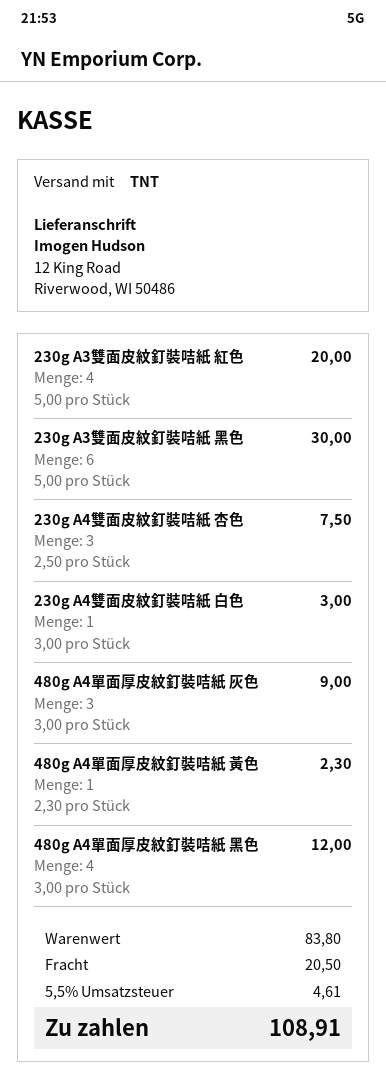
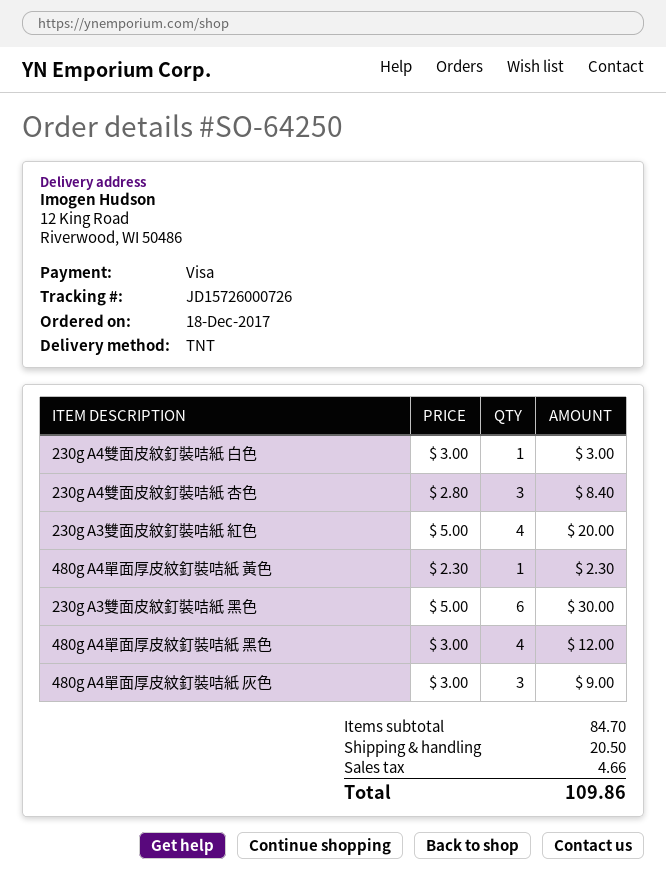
230g A4雙面皮紋釘裝咭紙 杏色: 3 x 2.50 = 7.50 -> 3 x 2.80 = 8.40
subtotal: 83.80 -> 84.70
tax: 4.61 -> 4.66
total: 108.91 -> 109.86

